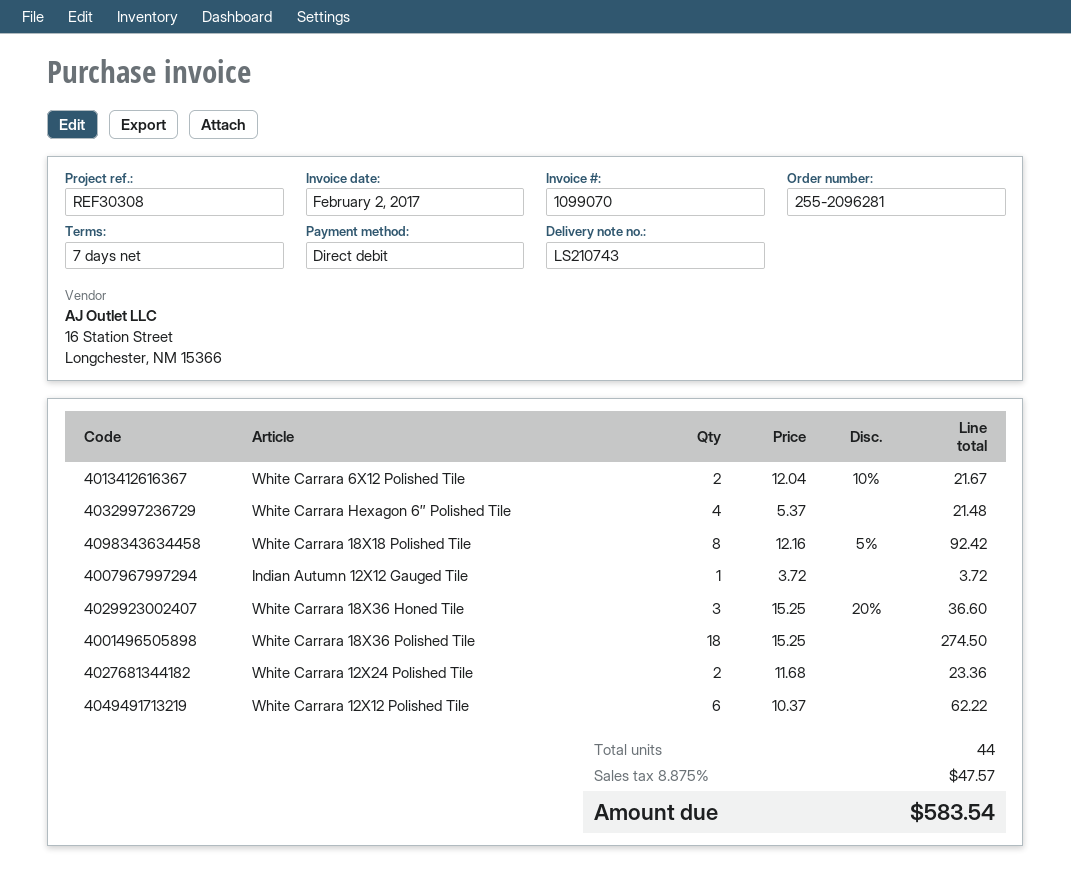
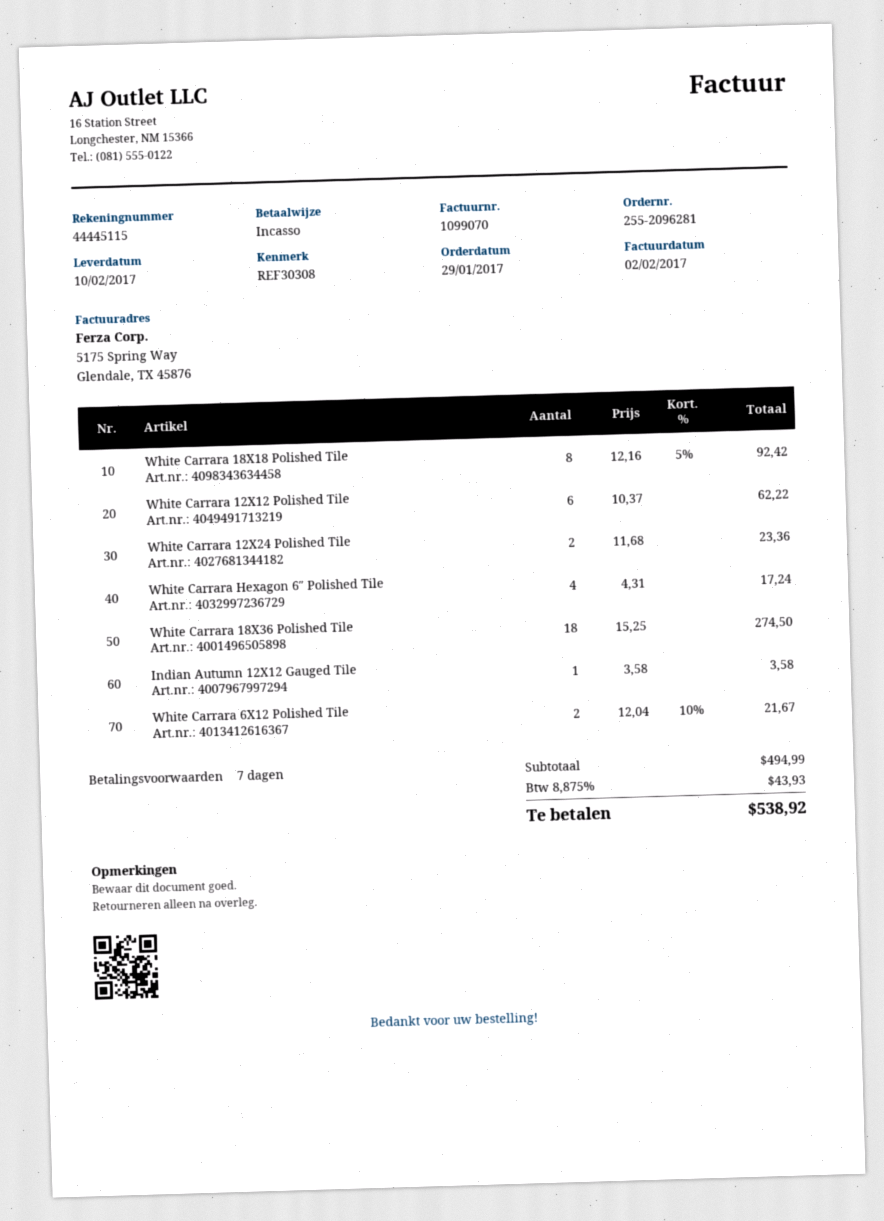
White Carrara Hexagon 6″ Polished Tile: 4 x 5.37 = 21.48 -> 4 x 4.31 = 17.24
Indian Autumn 12X12 Gauged Tile: 1 x 3.72 = 3.72 -> 1 x 3.58 = 3.58
White Carrara 18X36 Honed Tile: 3 x 15.25 - 20% = 36.60 -> none
tax: 8.875% = 47.57 -> 8.875% = 43.93
total: 583.54 -> 538.92

